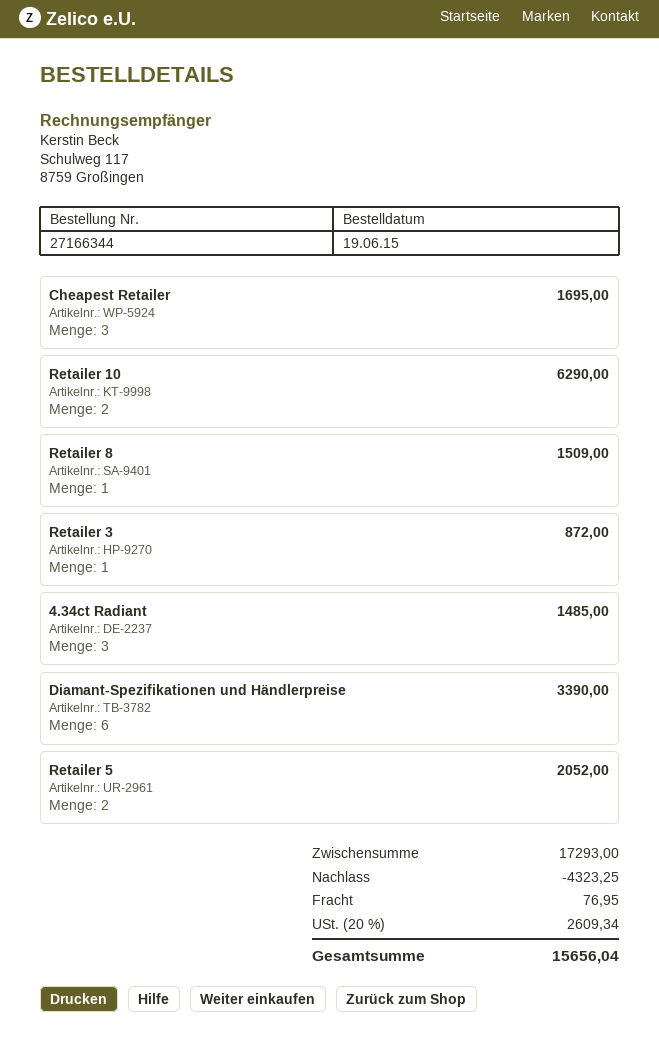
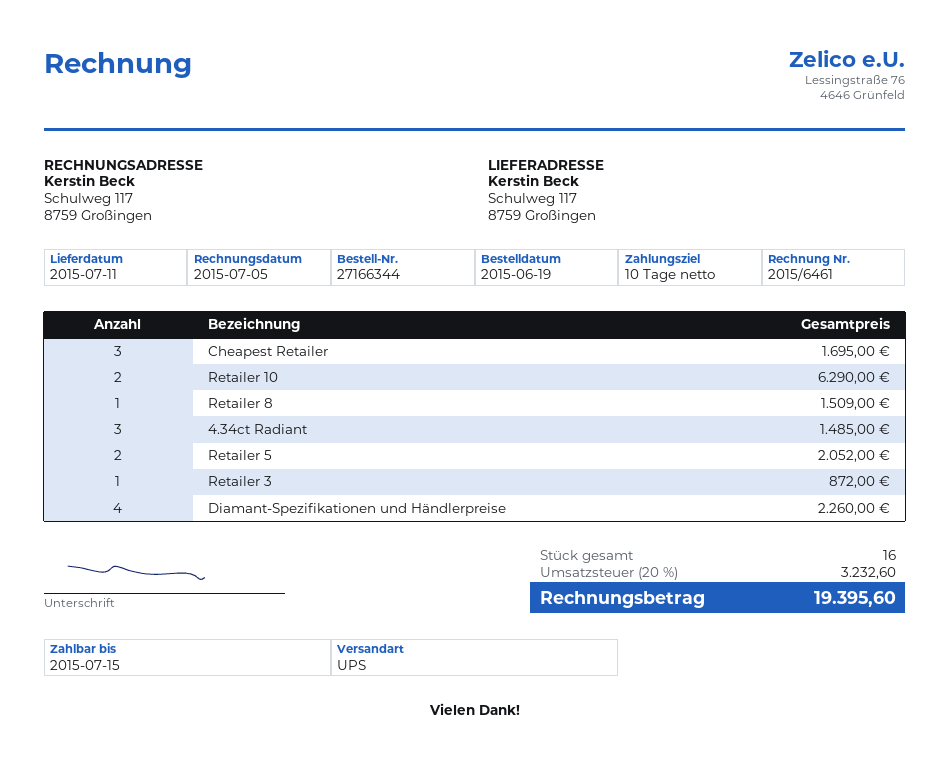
Diamant-Spezifikationen und Händlerpreise: 6 for 3390.00 -> 4 for 2260.00
discount: 4323.25 -> none
shipping: 76.95 -> none
tax: 20% = 2609.34 -> 20% = 3232.60
total: 15656.04 -> 19395.60

